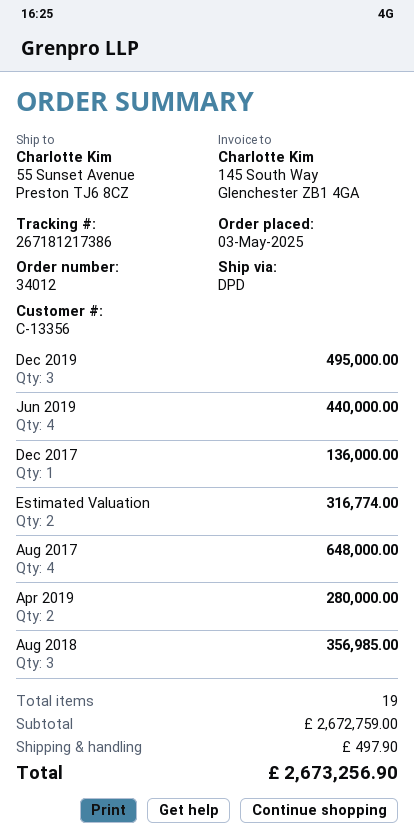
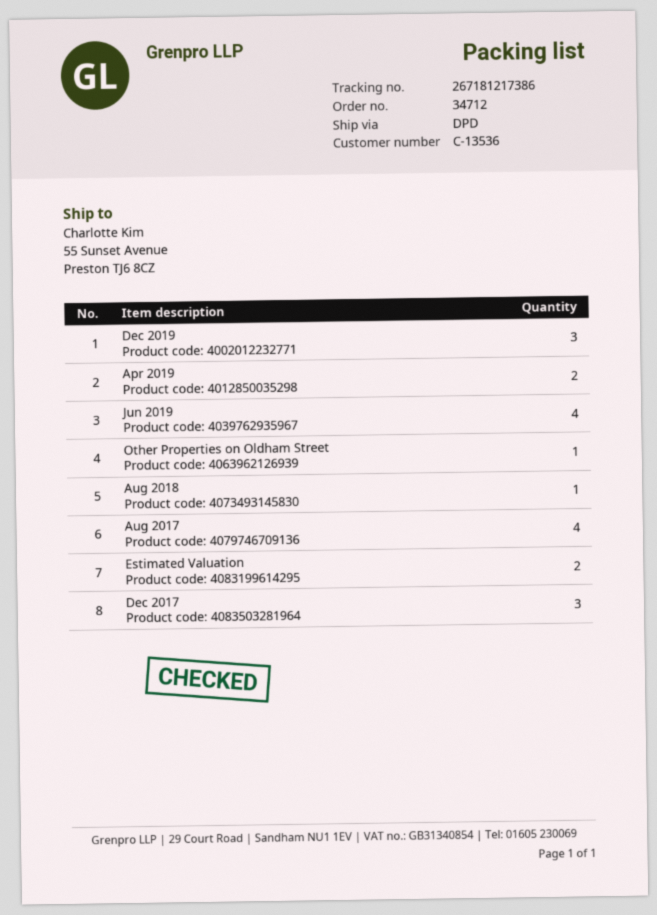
order number: 34012 -> 34712
customer number: C-13356 -> C-13536
Dec 2017: 1 -> 3
Aug 2018: 3 -> 1
Other Properties on Oldham Street: none -> 1

